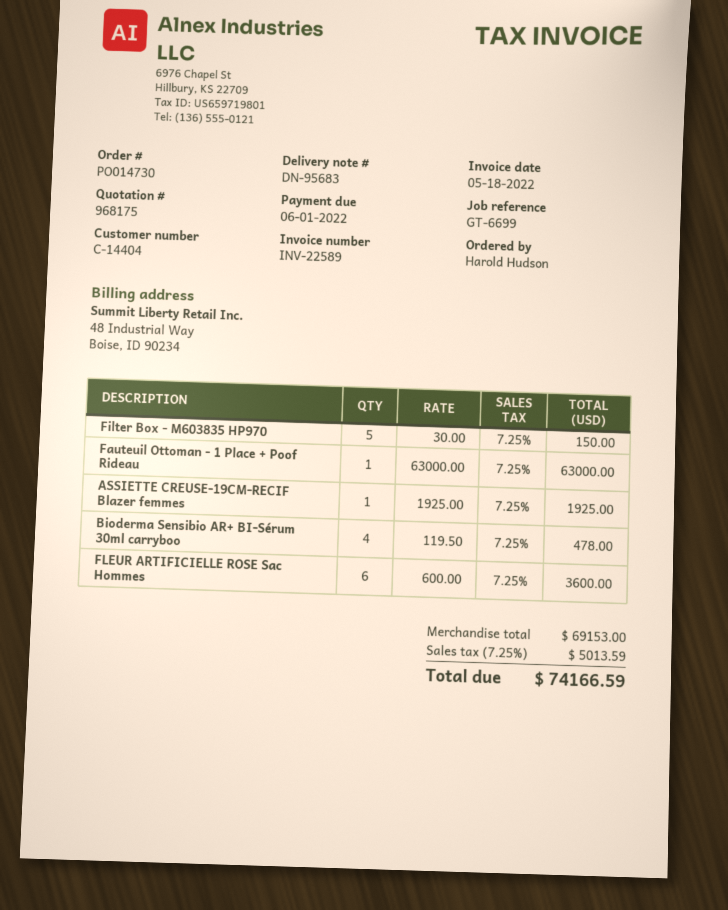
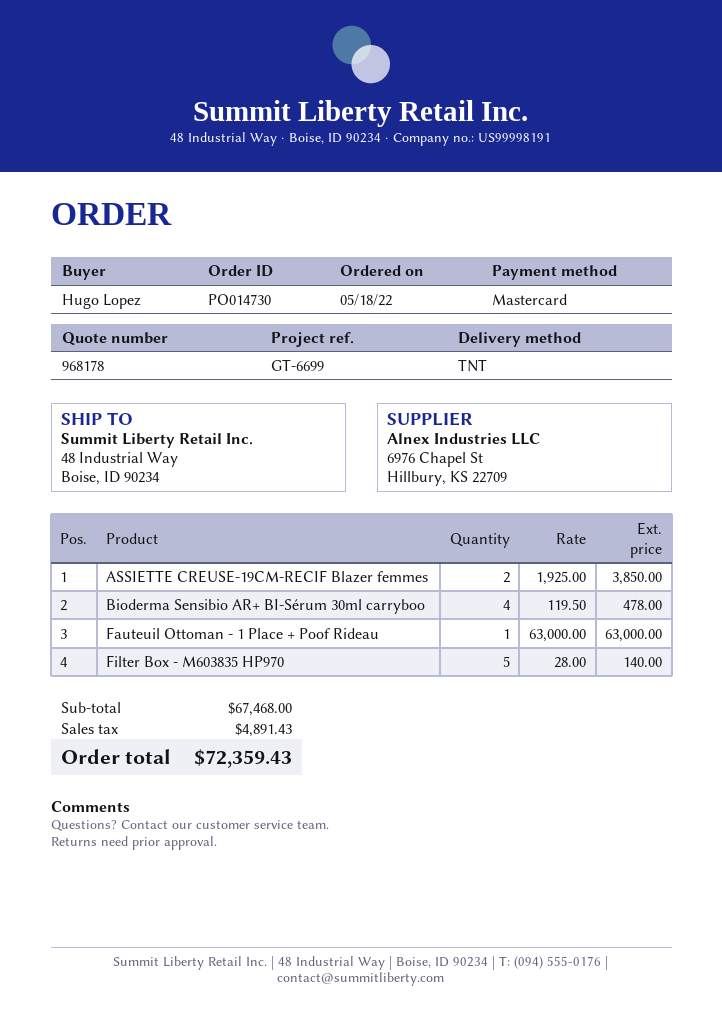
quote number: 968175 -> 968178
ordered by: Harold Hudson -> Hugo Lopez
Filter Box - M603835 HP970: 5 x 30.00 = 150.00 -> 5 x 28.00 = 140.00
ASSIETTE CREUSE-19CM-RECIF Blazer femmes: 1 x 1925.00 = 1925.00 -> 2 x 1925.00 = 3850.00
FLEUR ARTIFICIELLE ROSE Sac Hommes: 6 x 600.00 = 3600.00 -> none
subtotal: 69153.00 -> 67468.00
tax: 5013.59 -> 4891.43
total: 74166.59 -> 72359.43

